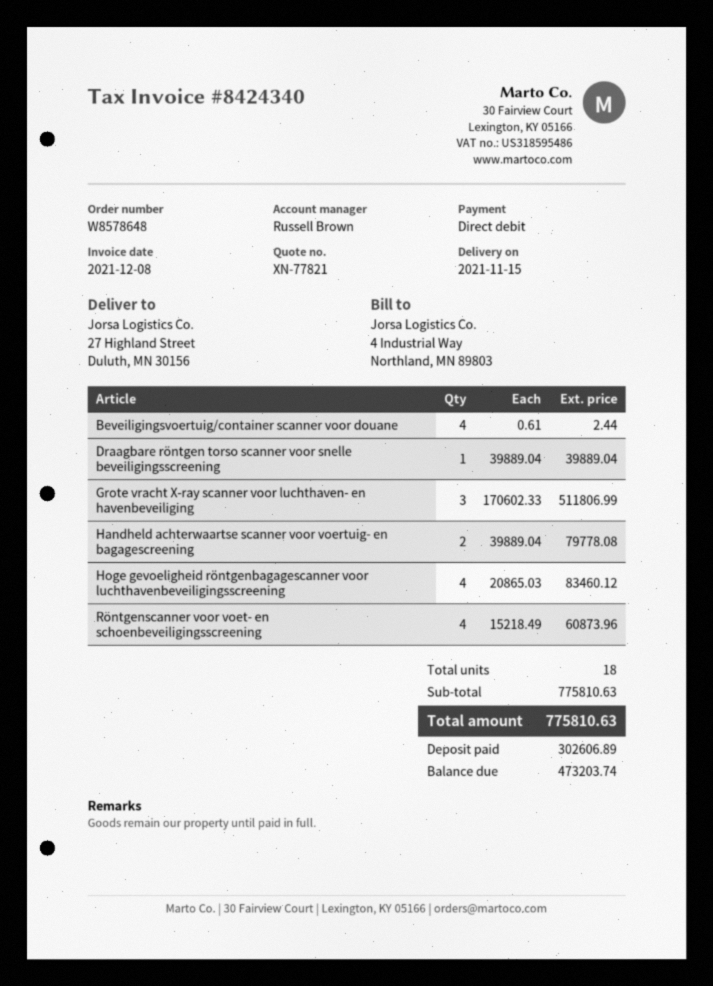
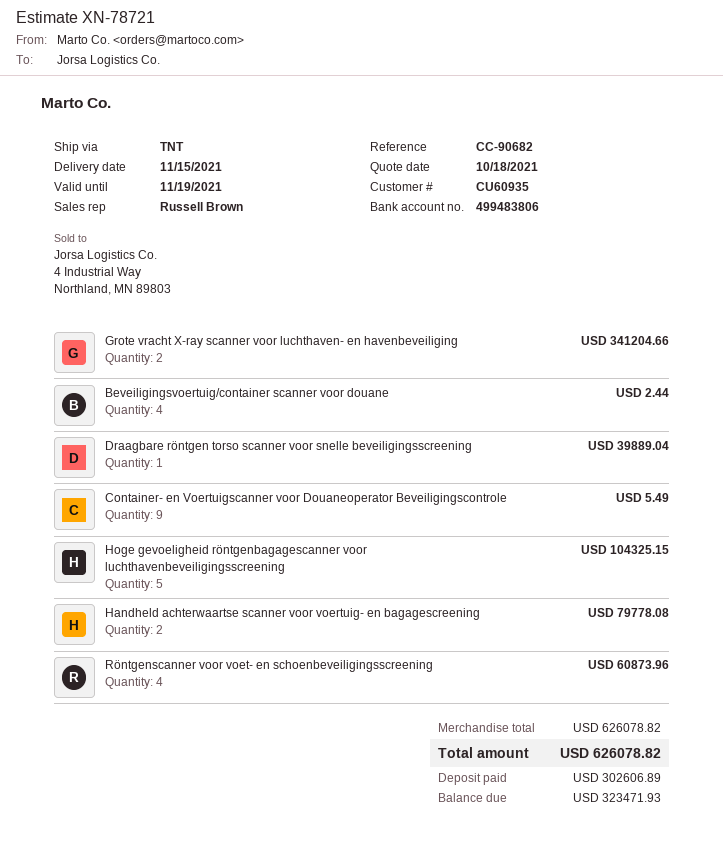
quote number: XN-77821 -> XN-78721
Grote vracht X-ray scanner voor luchthaven- en havenbeveiliging: 3 for 511806.99 -> 2 for 341204.66
Hoge gevoeligheid röntgenbagagescanner voor luchthavenbeveiligingsscreening: 4 for 83460.12 -> 5 for 104325.15
Container- en Voertuigscanner voor Douaneoperator Beveiligingscontrole: none -> 9 for 5.49
subtotal: 775810.63 -> 626078.82
total: 775810.63 -> 626078.82
balance: 473203.74 -> 323471.93

